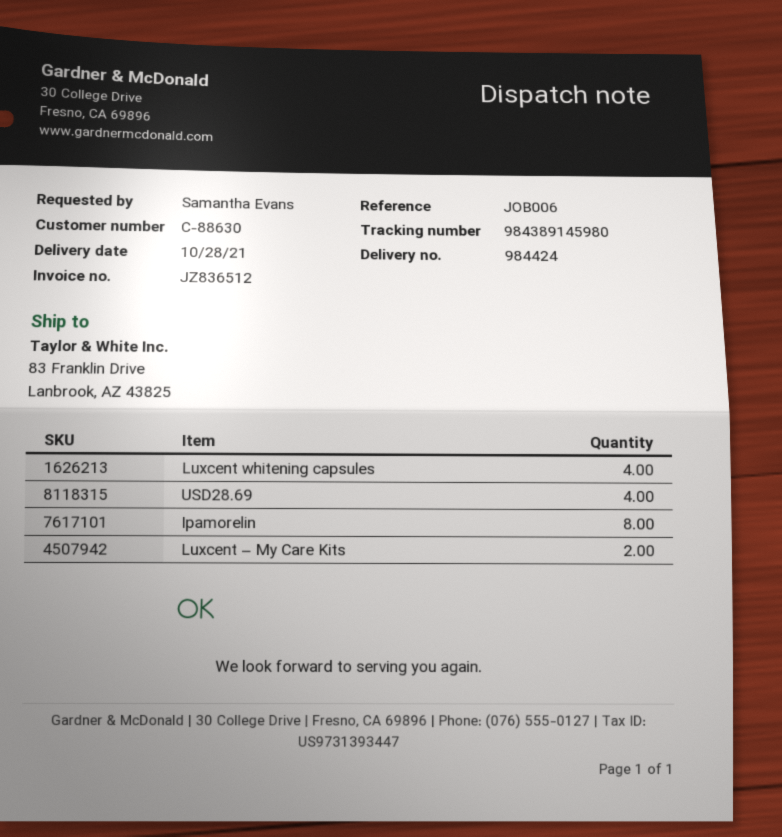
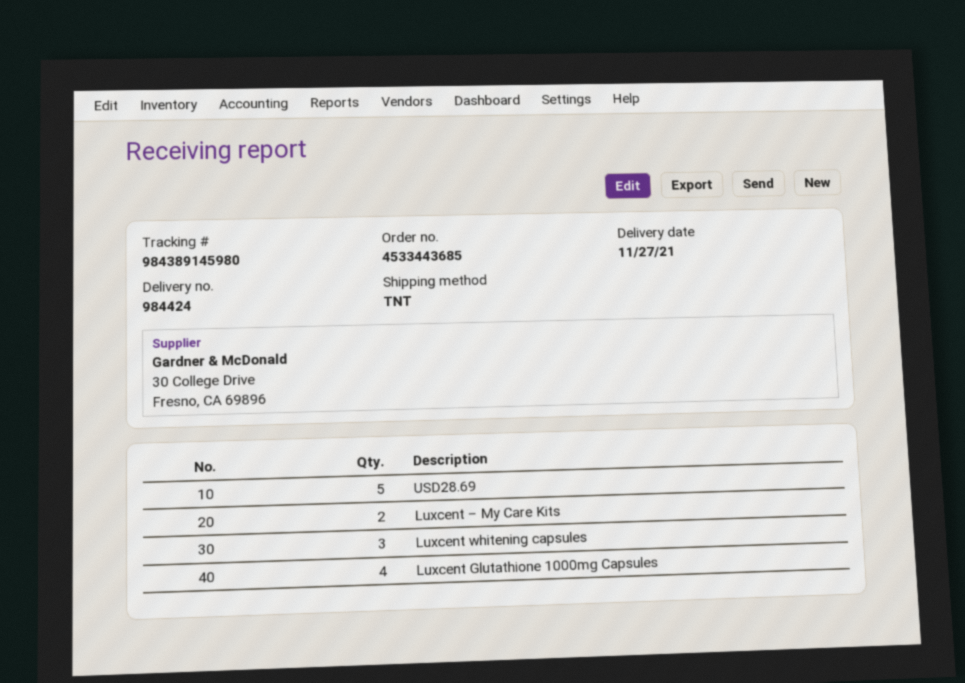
delivery date: 2021-10-28 -> 2021-11-27
Luxcent whitening capsules: 4 -> 3
USD28.69: 4 -> 5
Ipamorelin: 8 -> none
Luxcent Glutathione 1000mg Capsules: none -> 4

